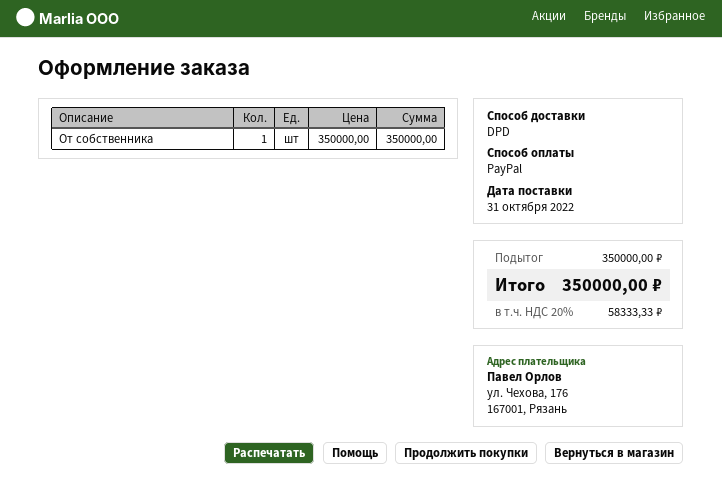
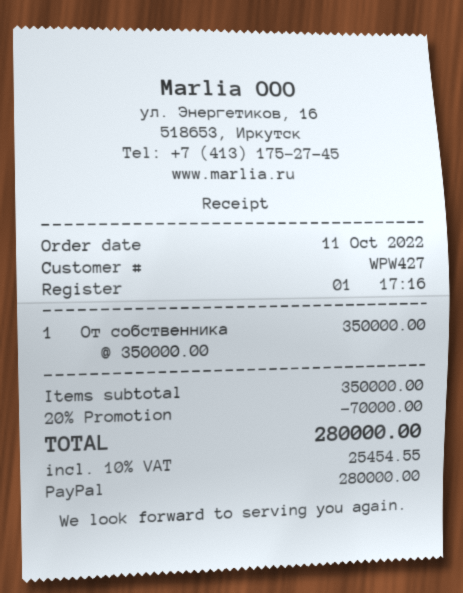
discount: none -> 20% = 70000.00
tax: 20% = 58333.33 -> 10% = 25454.55
total: 350000.00 -> 280000.00

